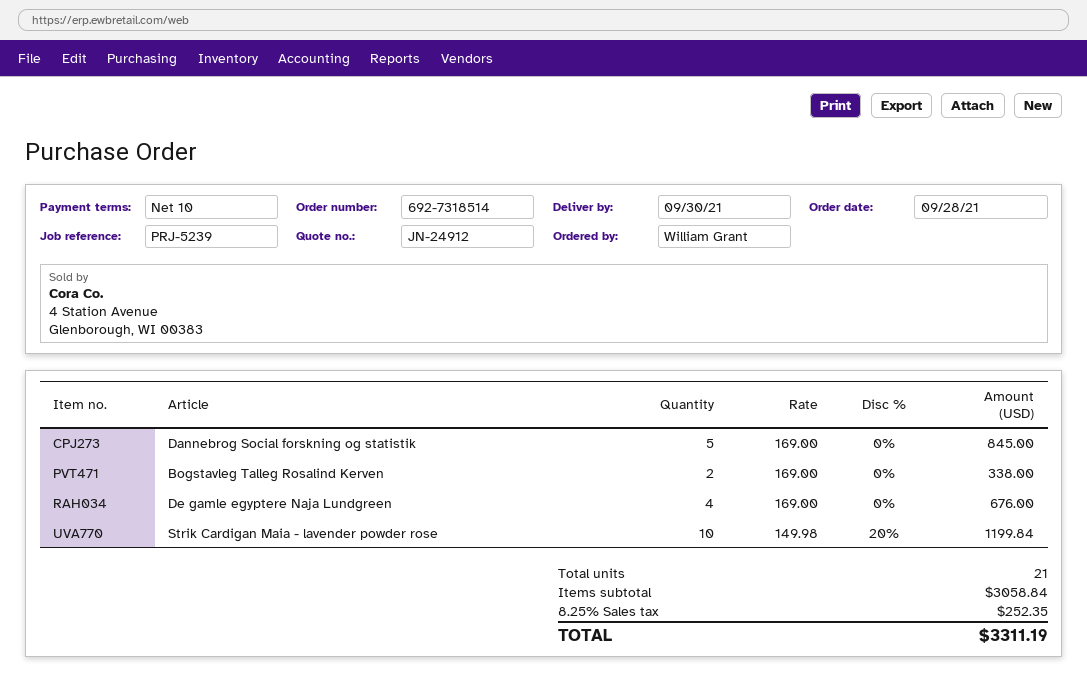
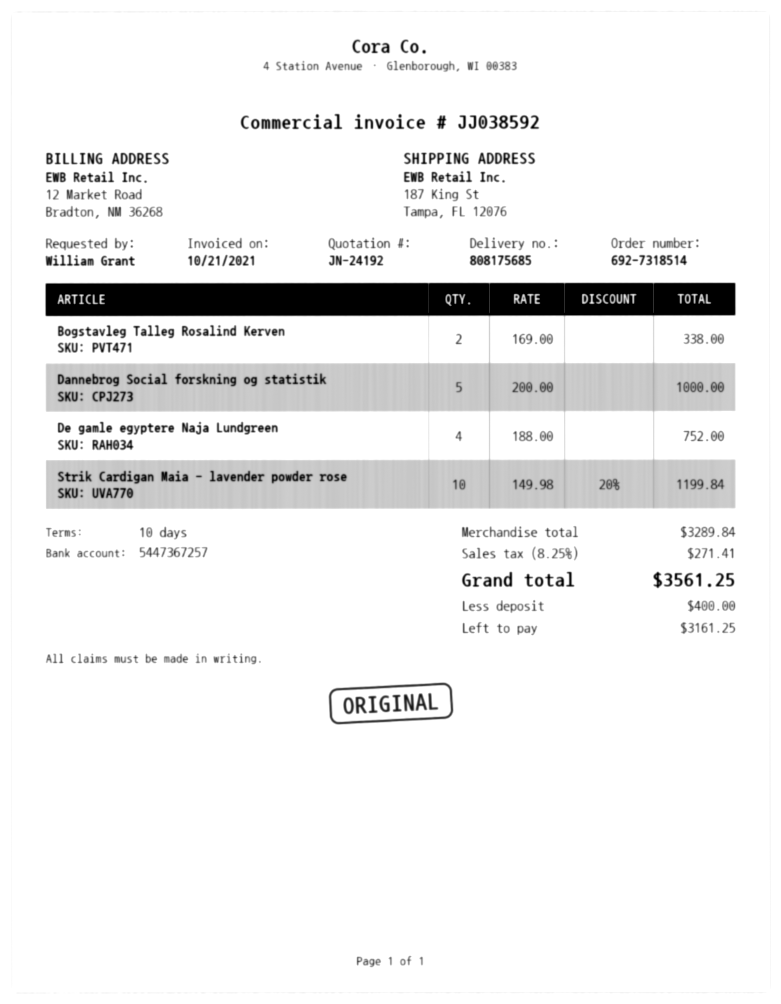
quote number: JN-24912 -> JN-24192
Dannebrog Social forskning og statistik: 5 x 169.00 = 845.00 -> 5 x 200.00 = 1000.00
De gamle egyptere Naja Lundgreen: 4 x 169.00 = 676.00 -> 4 x 188.00 = 752.00
subtotal: 3058.84 -> 3289.84
tax: 8.25% = 252.35 -> 8.25% = 271.41
total: 3311.19 -> 3561.25

